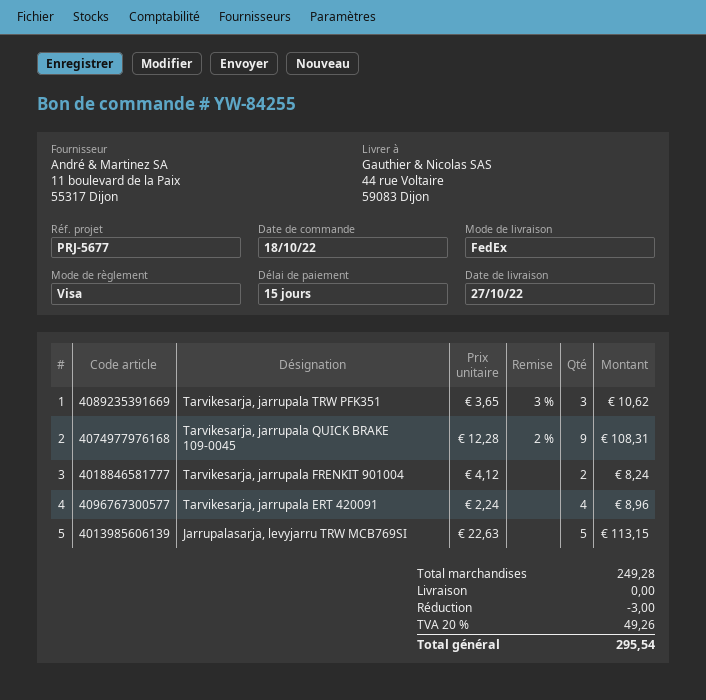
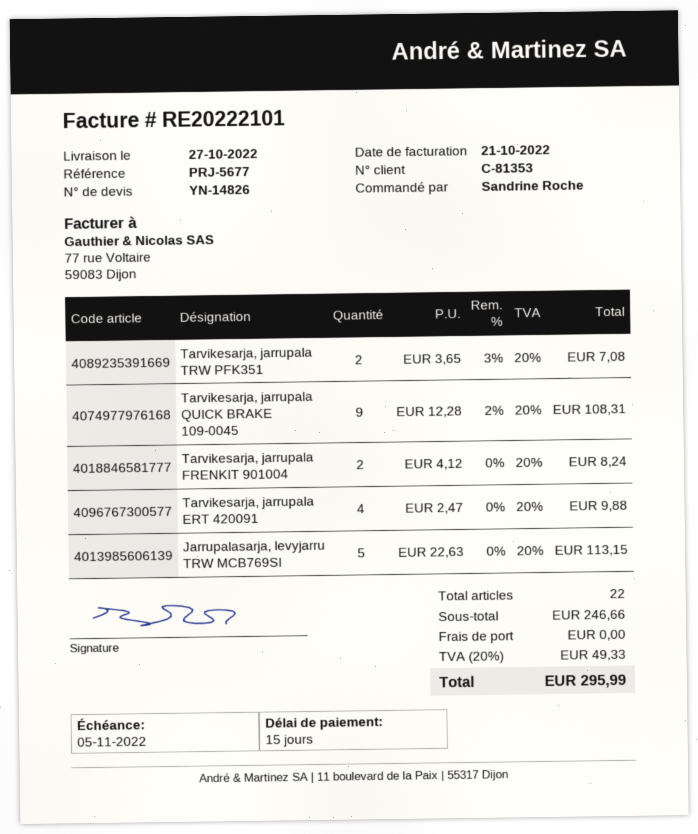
Tarvikesarja, jarrupala TRW PFK351: 3 x 3.65 - 3% = 10.62 -> 2 x 3.65 - 3% = 7.08
Tarvikesarja, jarrupala ERT 420091: 4 x 2.24 = 8.96 -> 4 x 2.47 = 9.88
subtotal: 249.28 -> 246.66
discount: 3.00 -> none
tax: 20% = 49.26 -> 20% = 49.33
total: 295.54 -> 295.99

